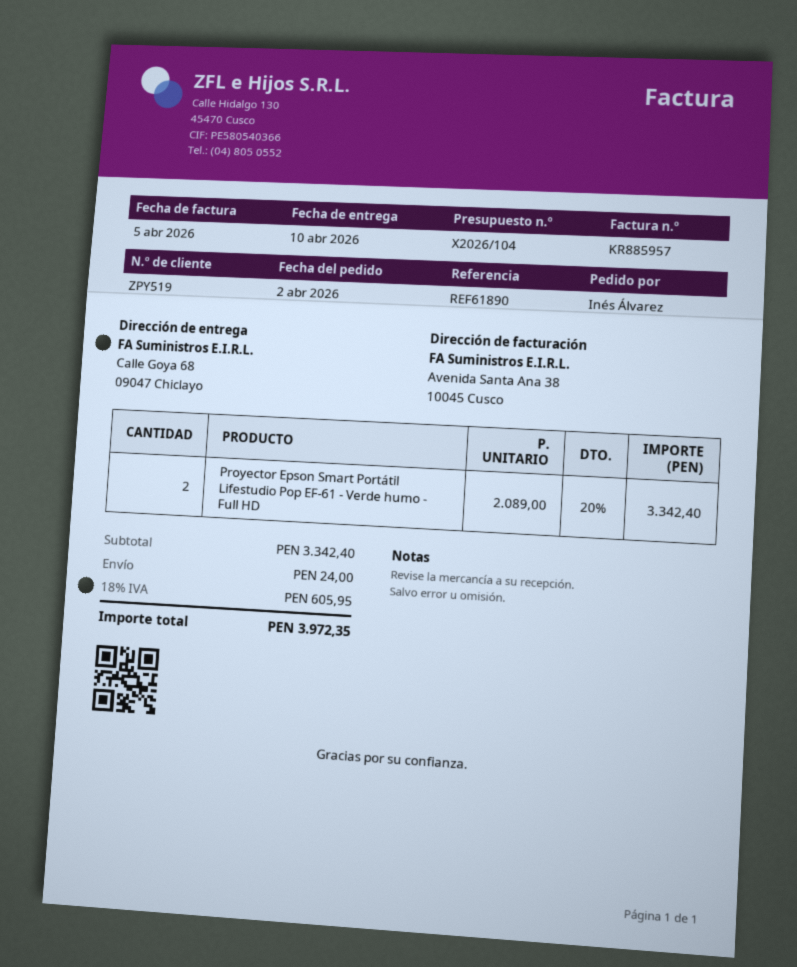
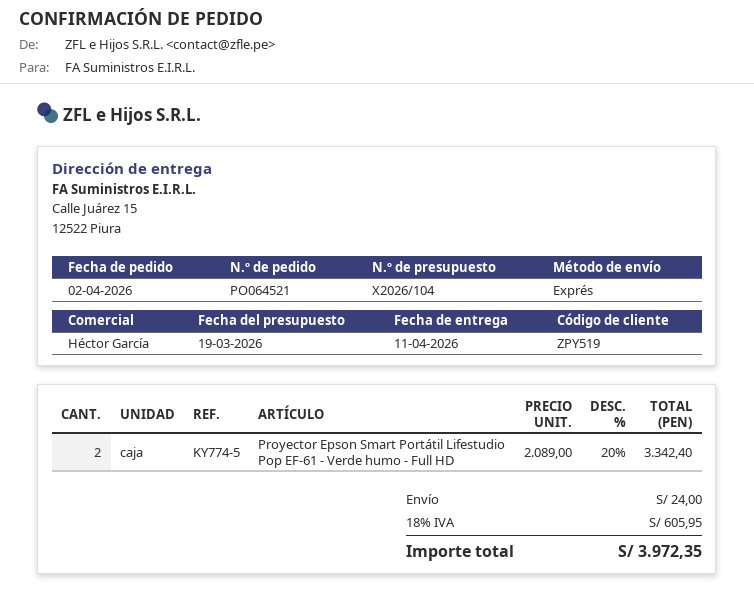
delivery date: 2026-04-10 -> 2026-04-11
ship to: Calle Goya 68, 09047 Chiclayo -> Calle Juárez 15, 12522 Piura

